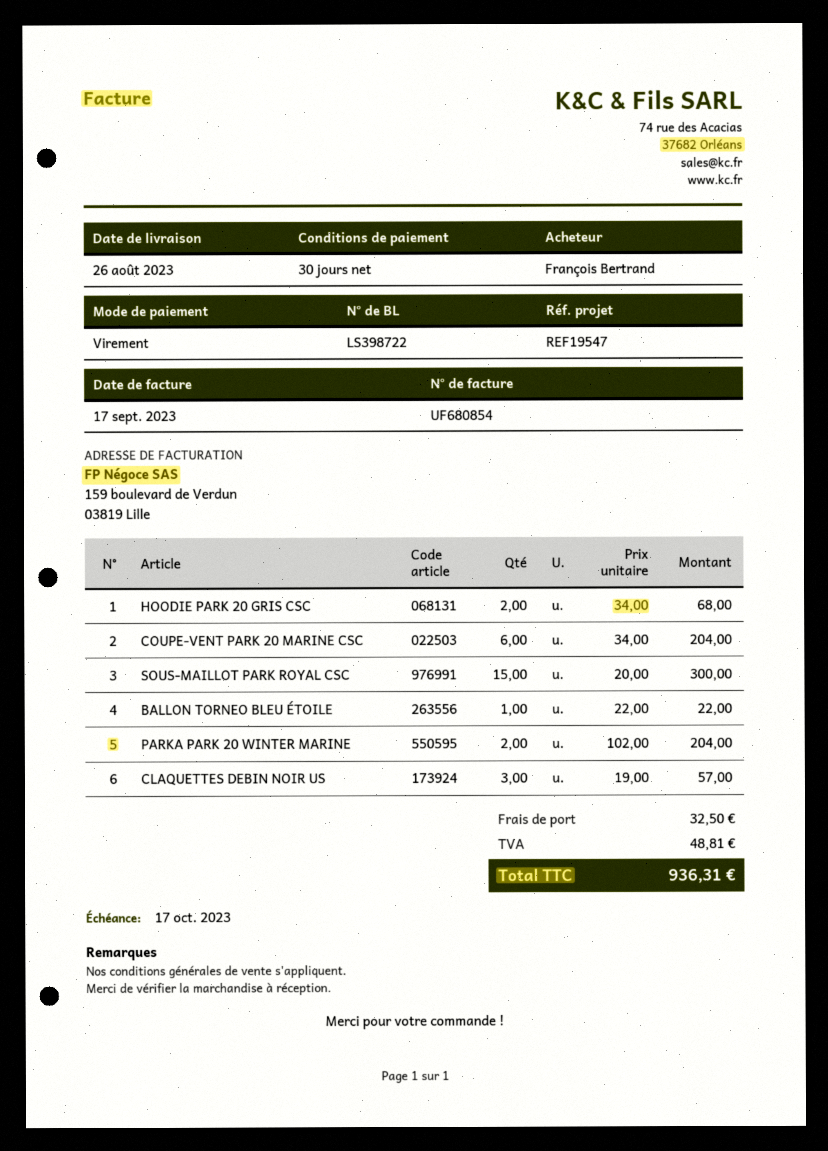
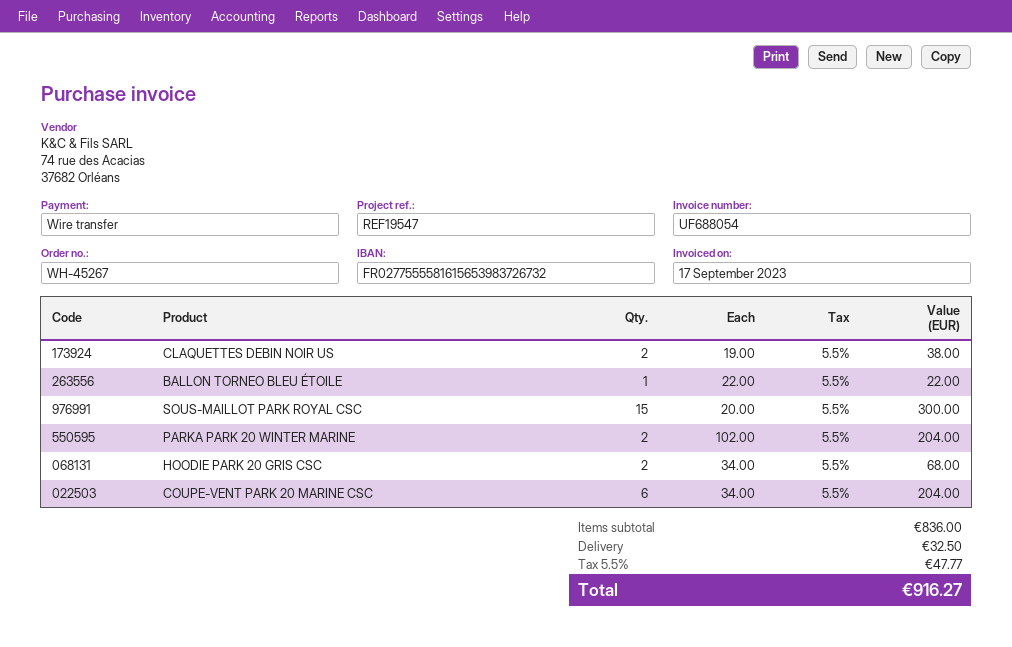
invoice number: UF680854 -> UF688054
CLAQUETTES DEBIN NOIR US: 3 x 19.00 = 57.00 -> 2 x 19.00 = 38.00
tax: 48.81 -> 47.77
total: 936.31 -> 916.27

